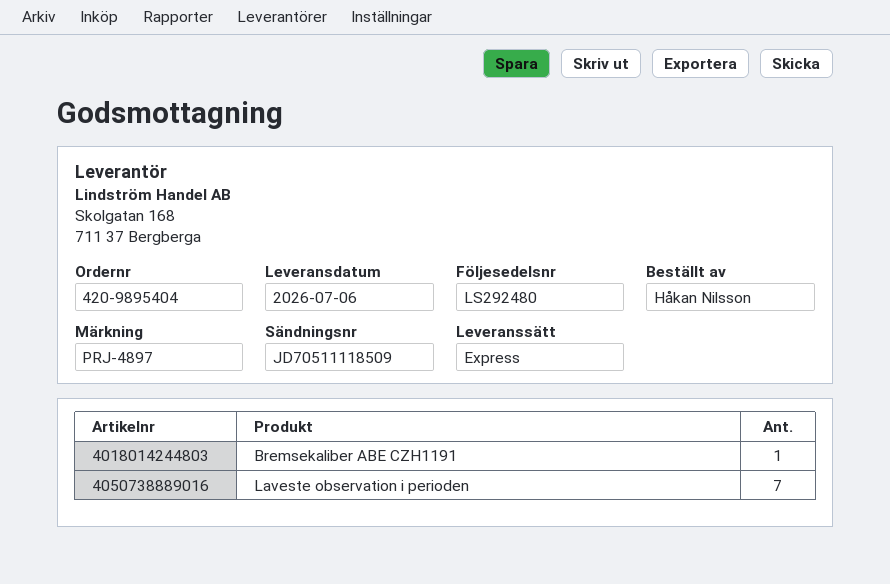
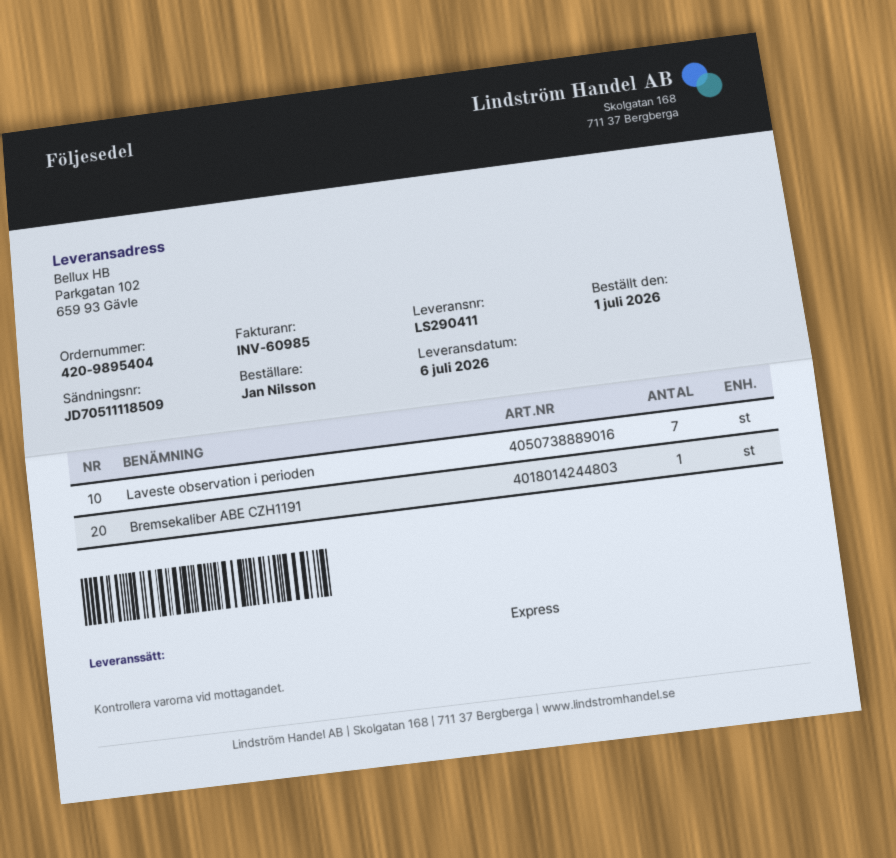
delivery note number: LS292480 -> LS290411
ordered by: Håkan Nilsson -> Jan Nilsson

